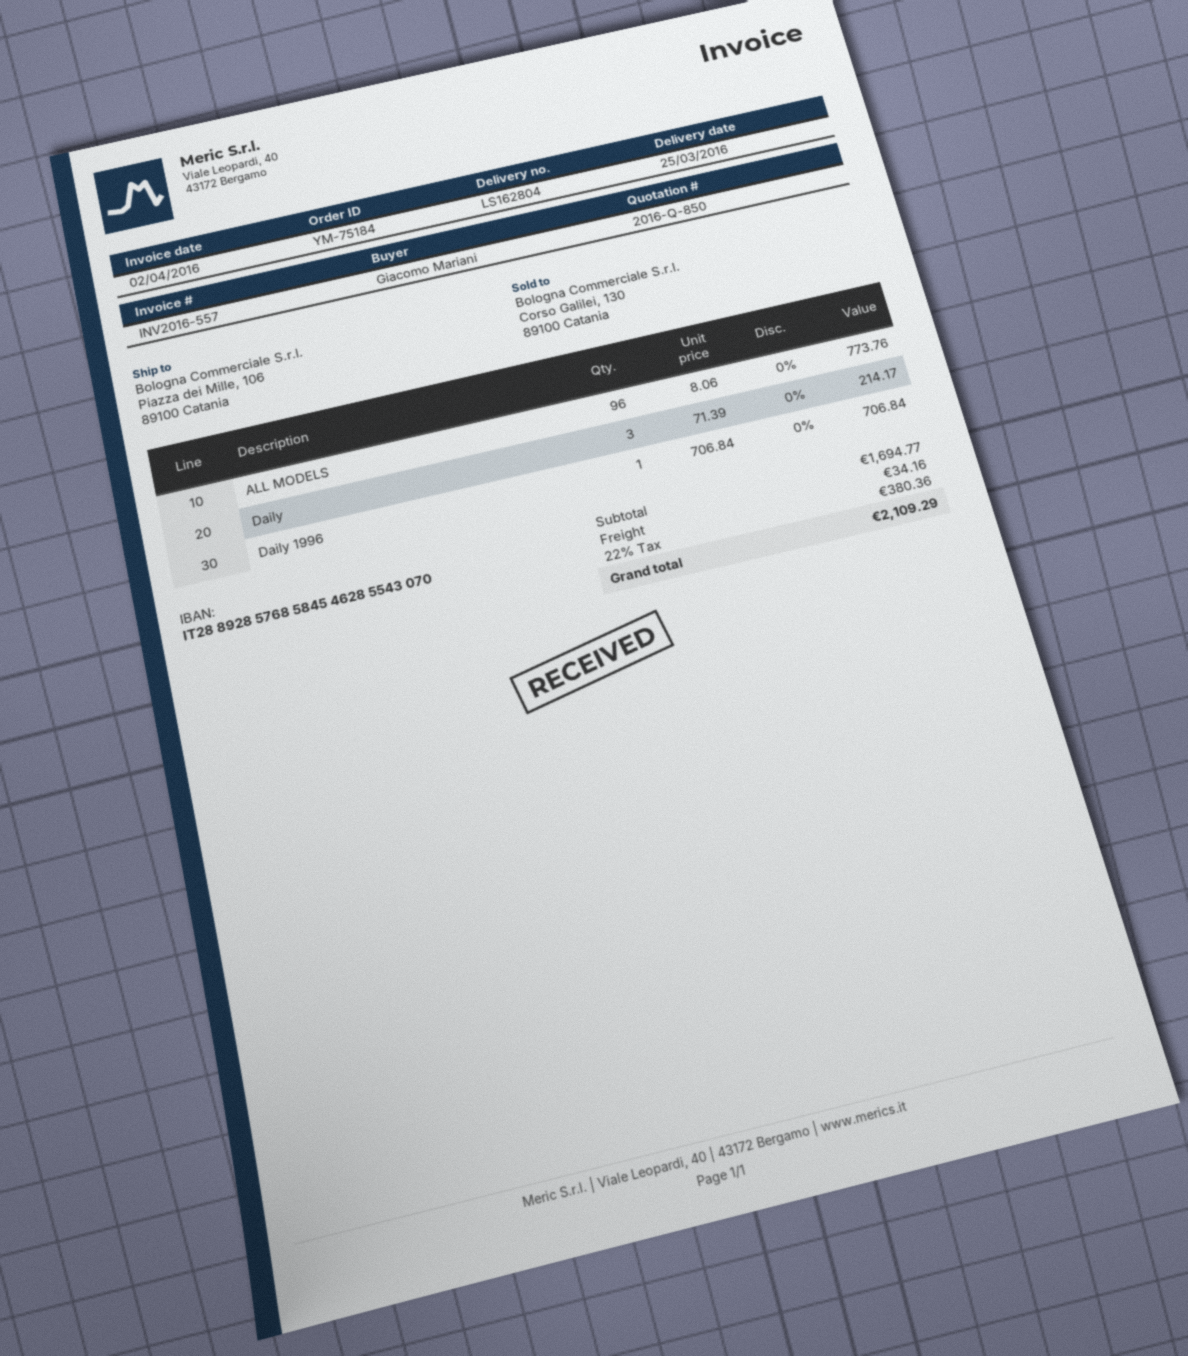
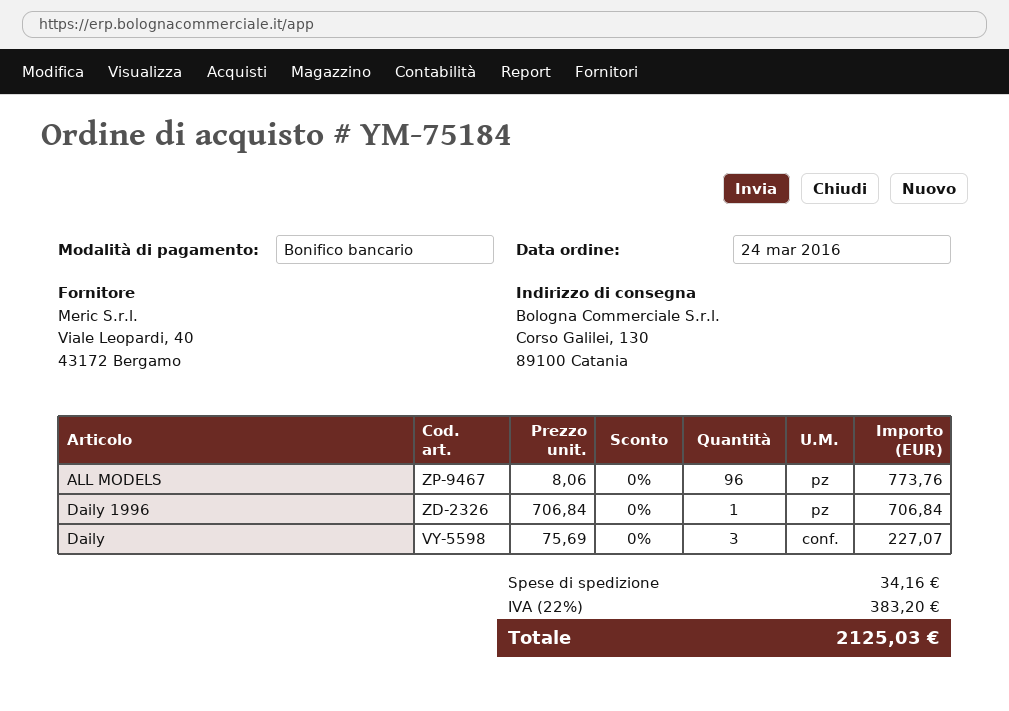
ship to: Piazza dei Mille, 106, 89100 Catania -> Corso Galilei, 130, 89100 Catania
Daily: 3 x 71.39 = 214.17 -> 3 x 75.69 = 227.07
tax: 22% = 380.36 -> 22% = 383.20
total: 2109.29 -> 2125.03

